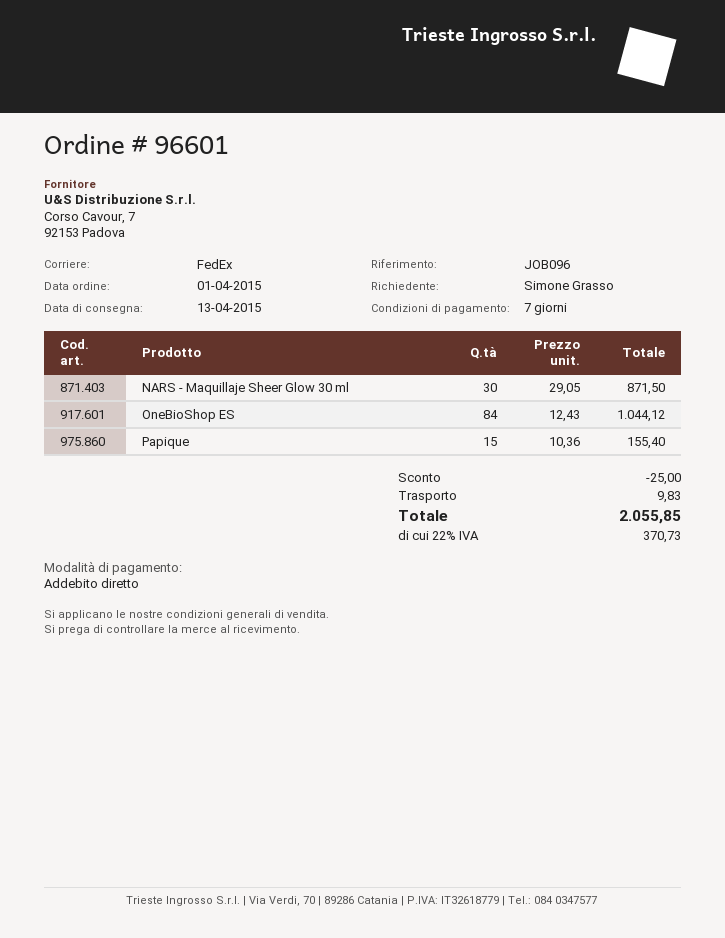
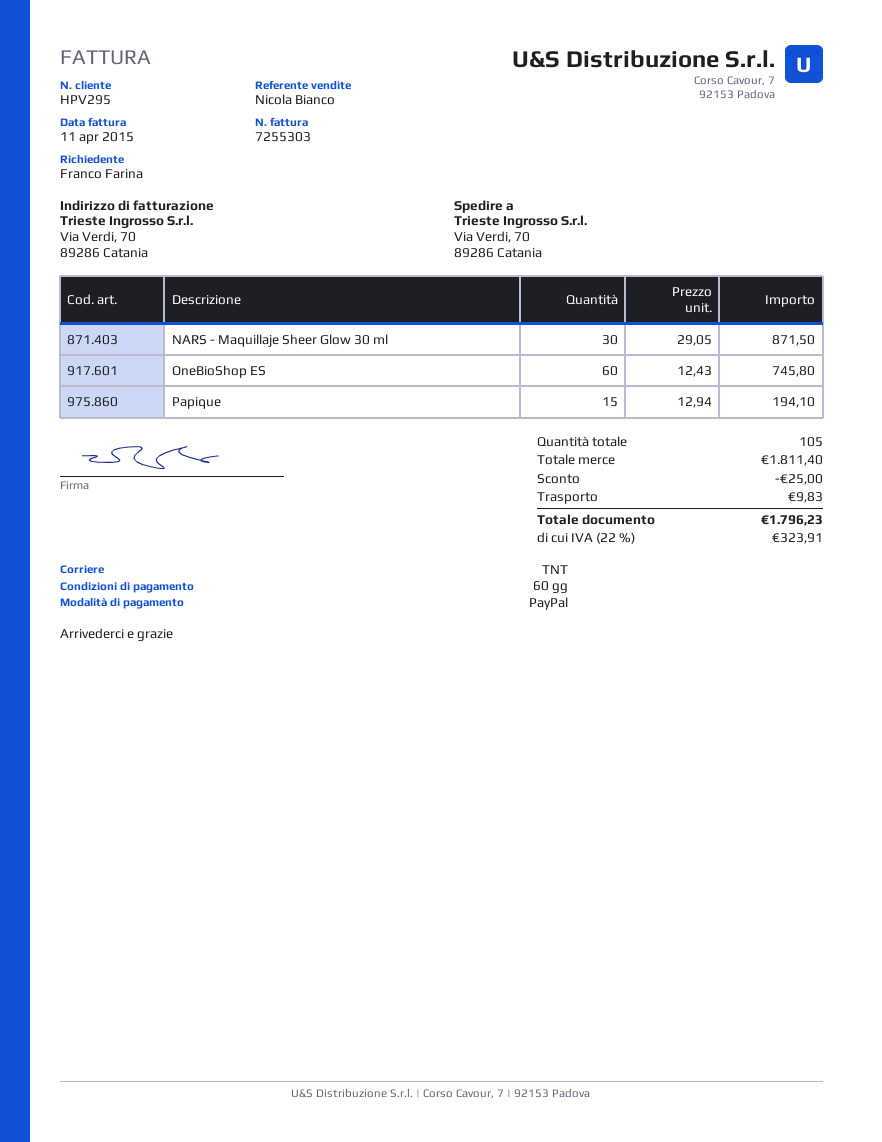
payment terms: 7 days -> 60 days
ordered by: Simone Grasso -> Franco Farina
payment method: direct debit -> PayPal
shipping method: FedEx -> TNT
OneBioShop ES: 84 x 12.43 = 1044.12 -> 60 x 12.43 = 745.80
Papique: 15 x 10.36 = 155.40 -> 15 x 12.94 = 194.10
tax: 22% = 370.73 -> 22% = 323.91
total: 2055.85 -> 1796.23

